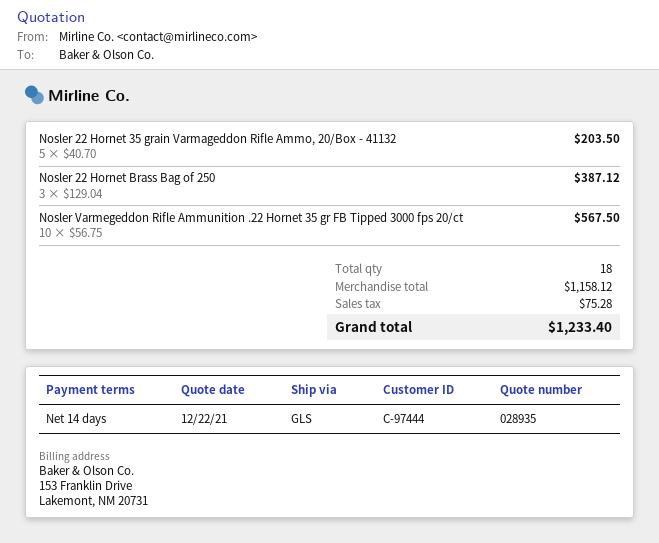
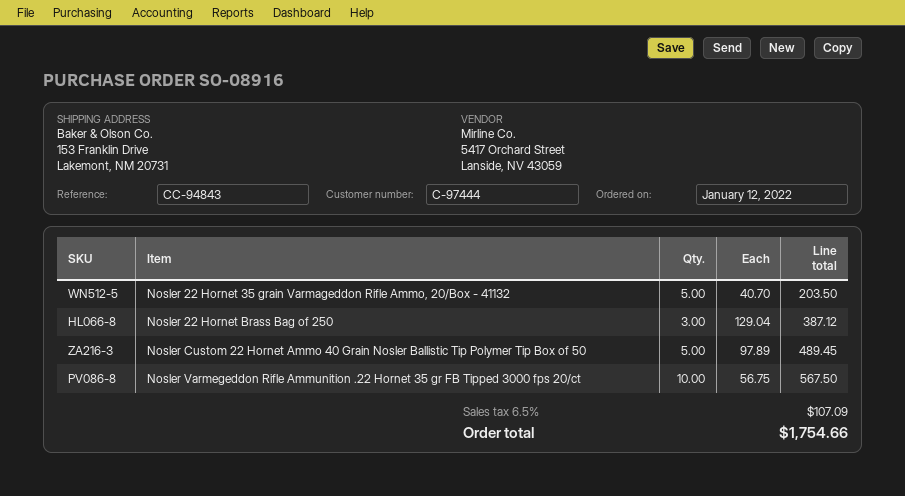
Nosler Custom 22 Hornet Ammo 40 Grain Nosler Ballistic Tip Polymer Tip Box of 50: none -> 5 x 97.89 = 489.45
tax: 75.28 -> 107.09
total: 1233.40 -> 1754.66

